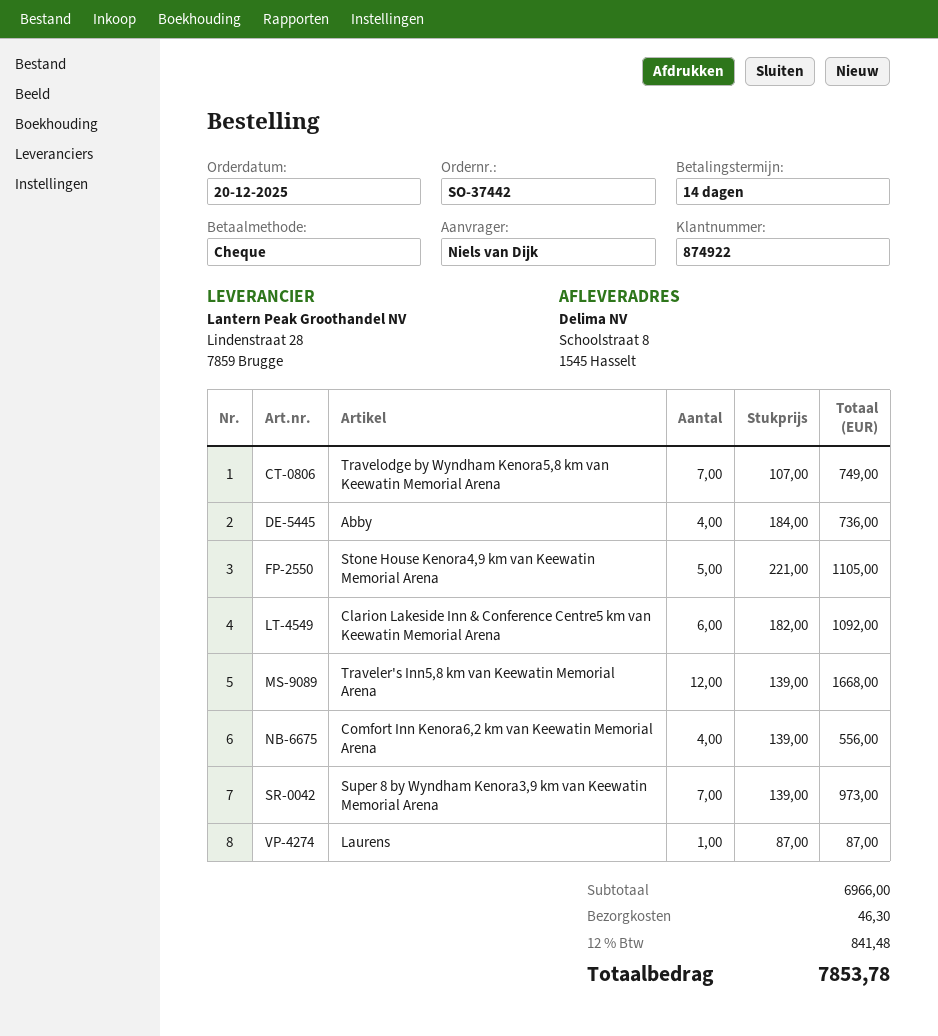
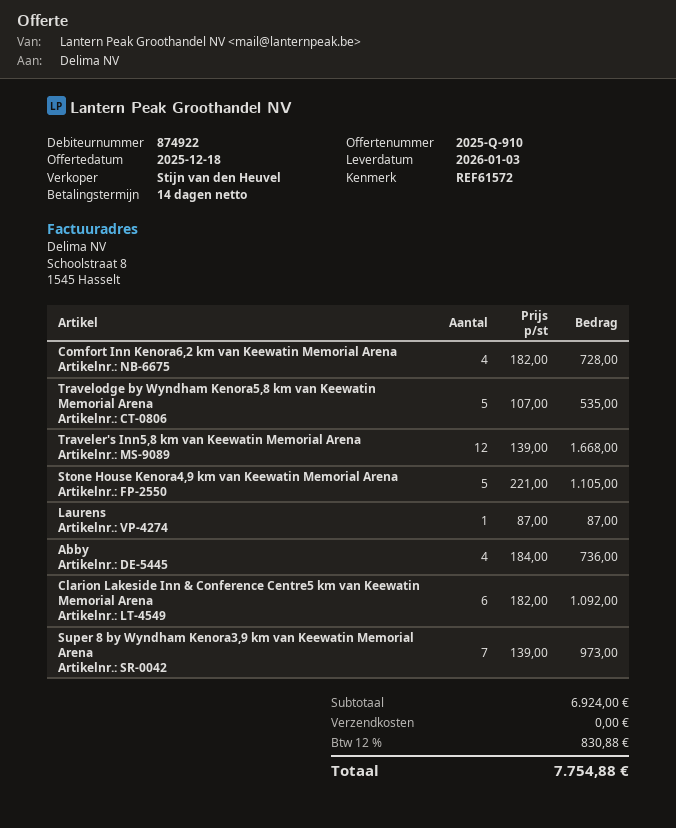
Travelodge by Wyndham Kenora5,8 km van Keewatin Memorial Arena: 7 x 107.00 = 749.00 -> 5 x 107.00 = 535.00
Comfort Inn Kenora6,2 km van Keewatin Memorial Arena: 4 x 139.00 = 556.00 -> 4 x 182.00 = 728.00
subtotal: 6966.00 -> 6924.00
shipping: 46.30 -> 0.00
tax: 12% = 841.48 -> 12% = 830.88
total: 7853.78 -> 7754.88

